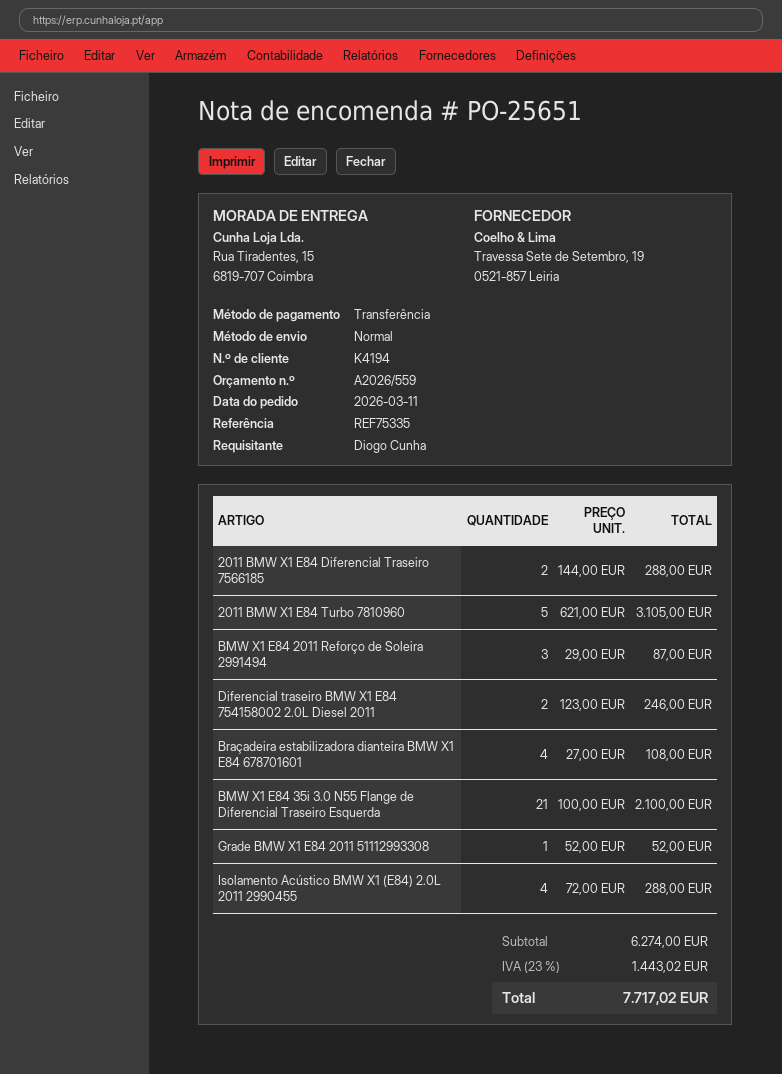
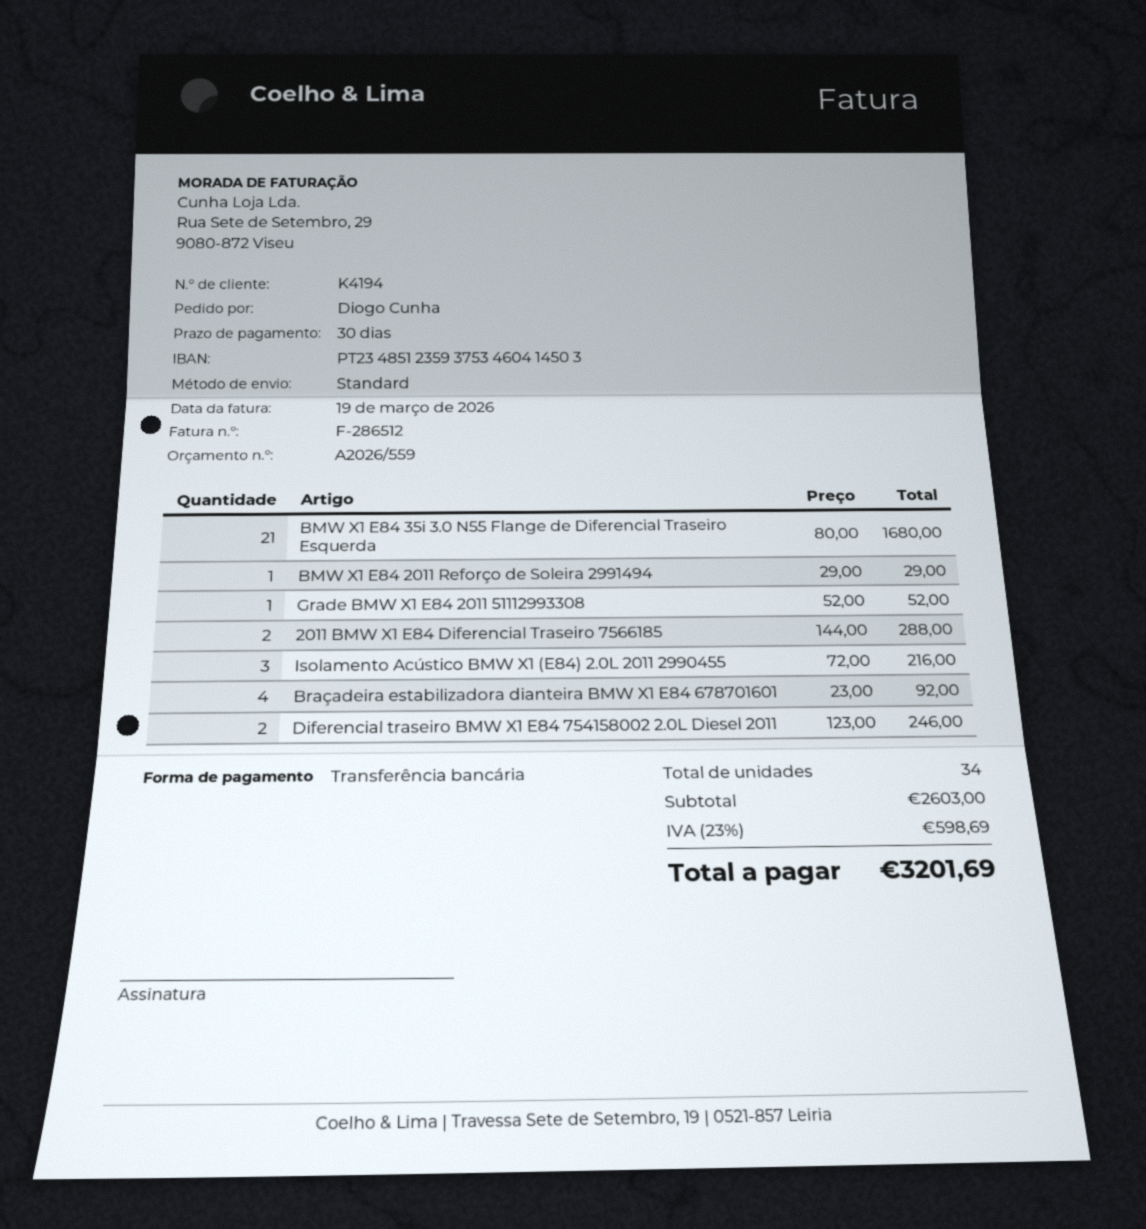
2011 BMW X1 E84 Turbo 7810960: 5 x 621.00 = 3105.00 -> none
BMW X1 E84 2011 Reforço de Soleira 2991494: 3 x 29.00 = 87.00 -> 1 x 29.00 = 29.00
Braçadeira estabilizadora dianteira BMW X1 E84 678701601: 4 x 27.00 = 108.00 -> 4 x 23.00 = 92.00
BMW X1 E84 35i 3.0 N55 Flange de Diferencial Traseiro Esquerda: 21 x 100.00 = 2100.00 -> 21 x 80.00 = 1680.00
Isolamento Acústico BMW X1 (E84) 2.0L 2011 2990455: 4 x 72.00 = 288.00 -> 3 x 72.00 = 216.00
subtotal: 6274.00 -> 2603.00
tax: 23% = 1443.02 -> 23% = 598.69
total: 7717.02 -> 3201.69

